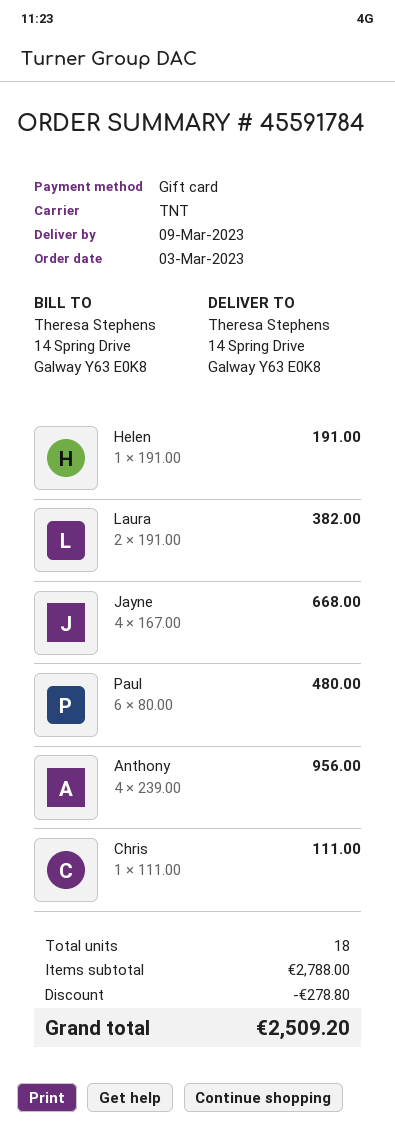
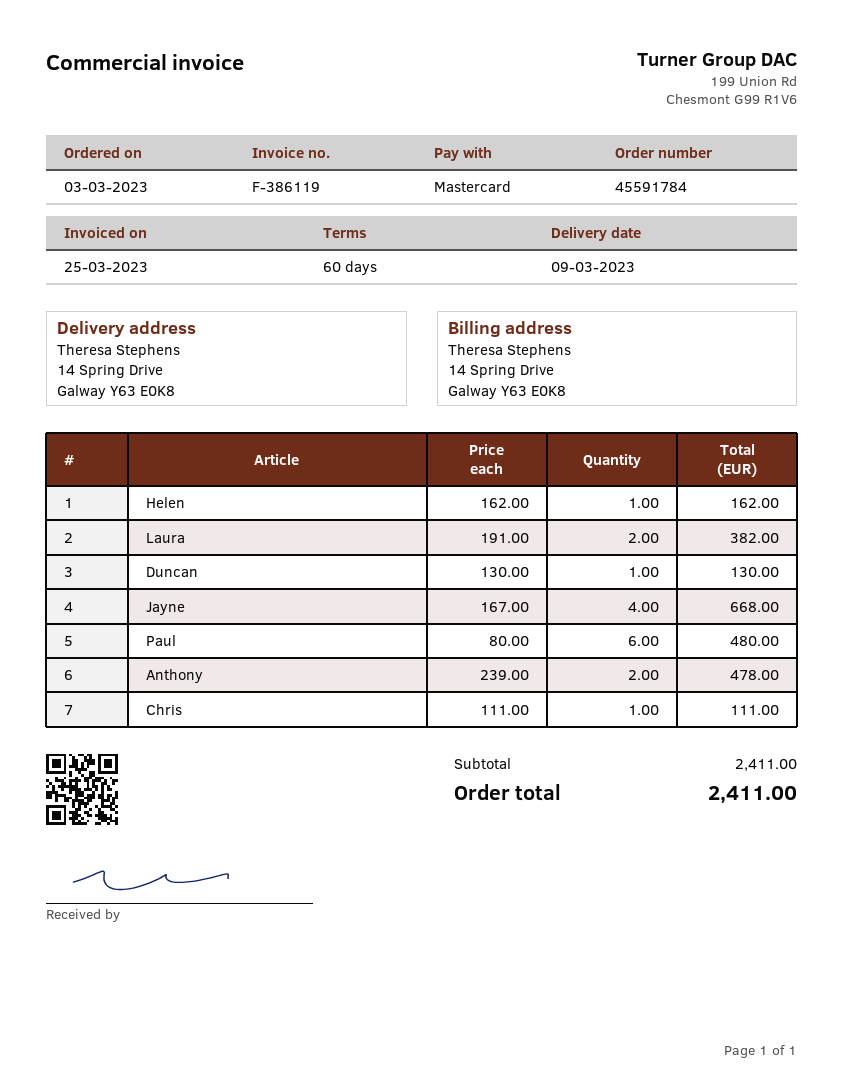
payment method: gift card -> Mastercard
Helen: 1 x 191.00 = 191.00 -> 1 x 162.00 = 162.00
Anthony: 4 x 239.00 = 956.00 -> 2 x 239.00 = 478.00
Duncan: none -> 1 x 130.00 = 130.00
subtotal: 2788.00 -> 2411.00
discount: 278.80 -> none
total: 2509.20 -> 2411.00

